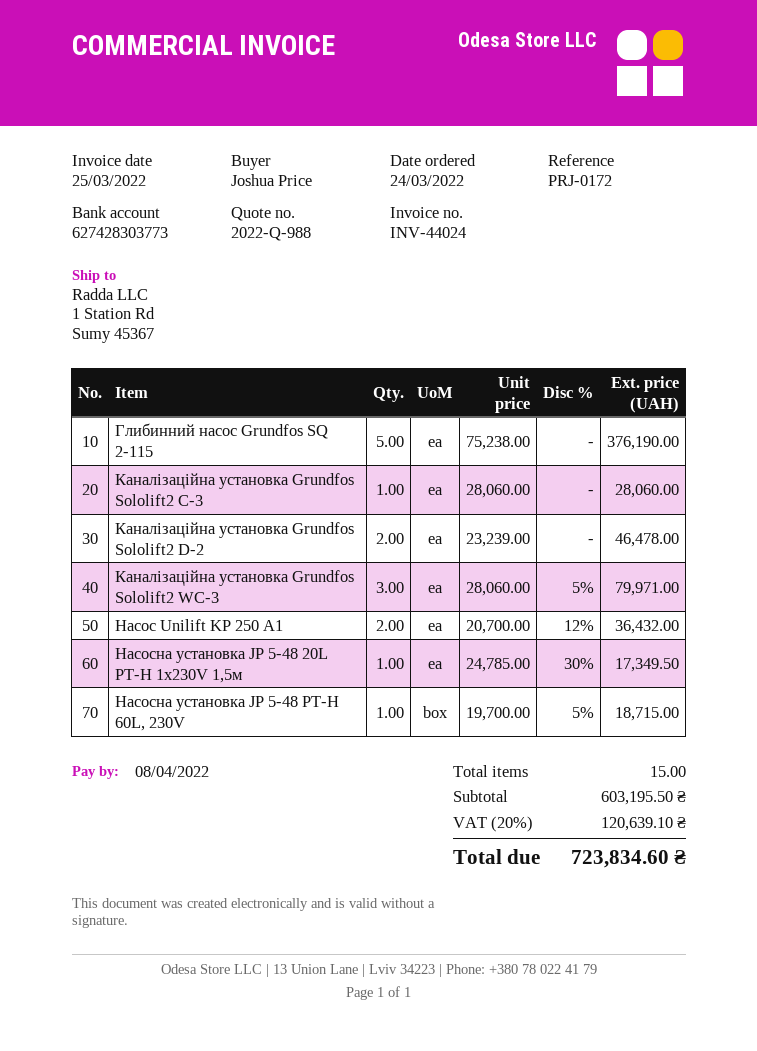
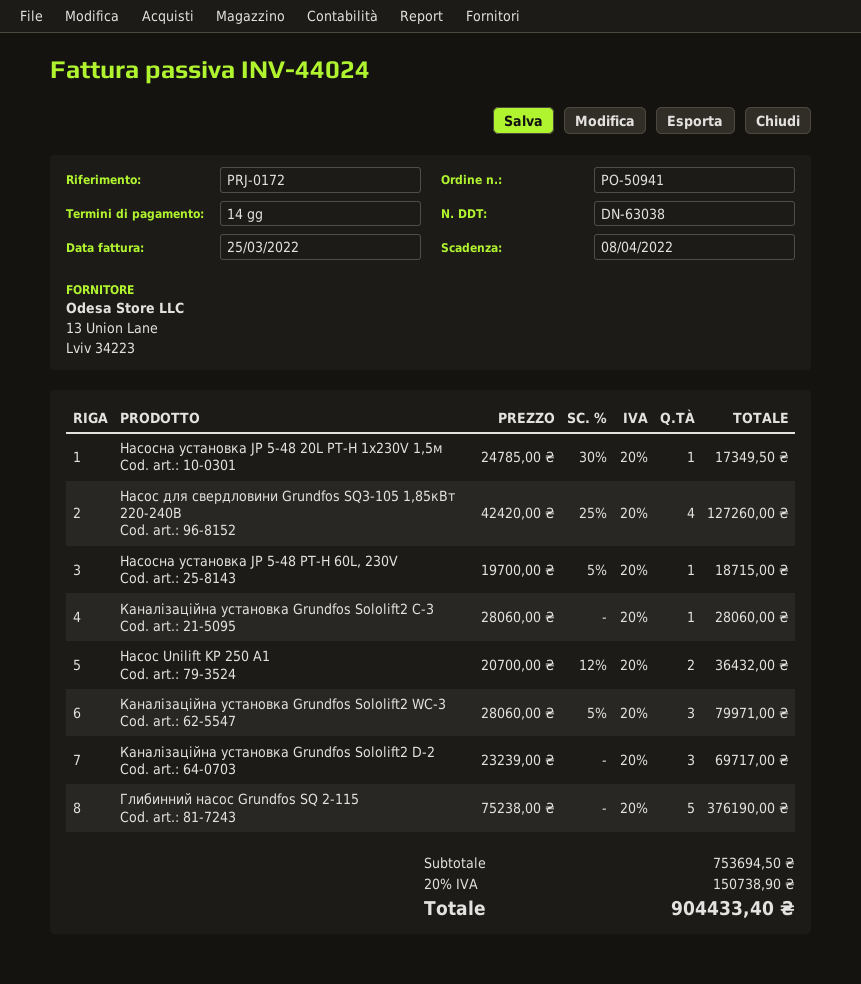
Каналізаційна установка Grundfos Sololift2 D-2: 2 x 23239.00 = 46478.00 -> 3 x 23239.00 = 69717.00
Насос для свердловини Grundfos SQ3-105 1,85кВт 220-240В: none -> 4 x 42420.00 - 25% = 127260.00
subtotal: 603195.50 -> 753694.50
tax: 20% = 120639.10 -> 20% = 150738.90
total: 723834.60 -> 904433.40

